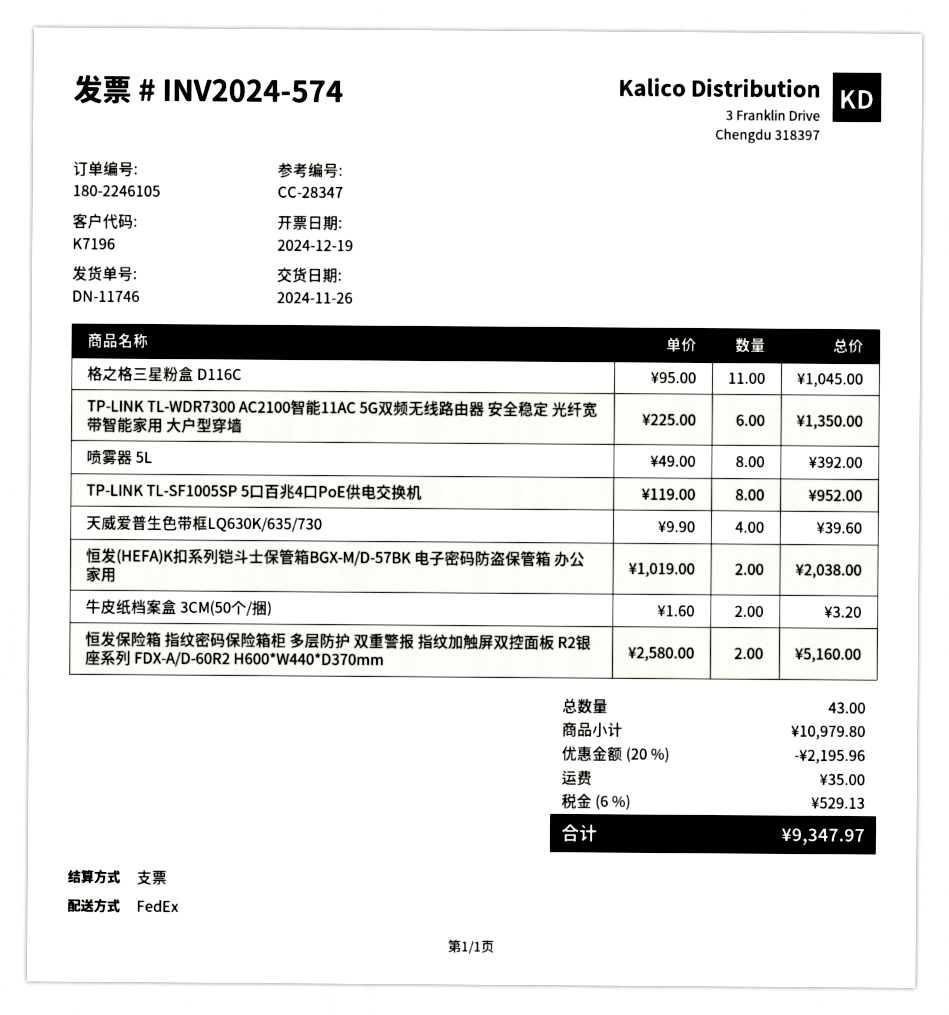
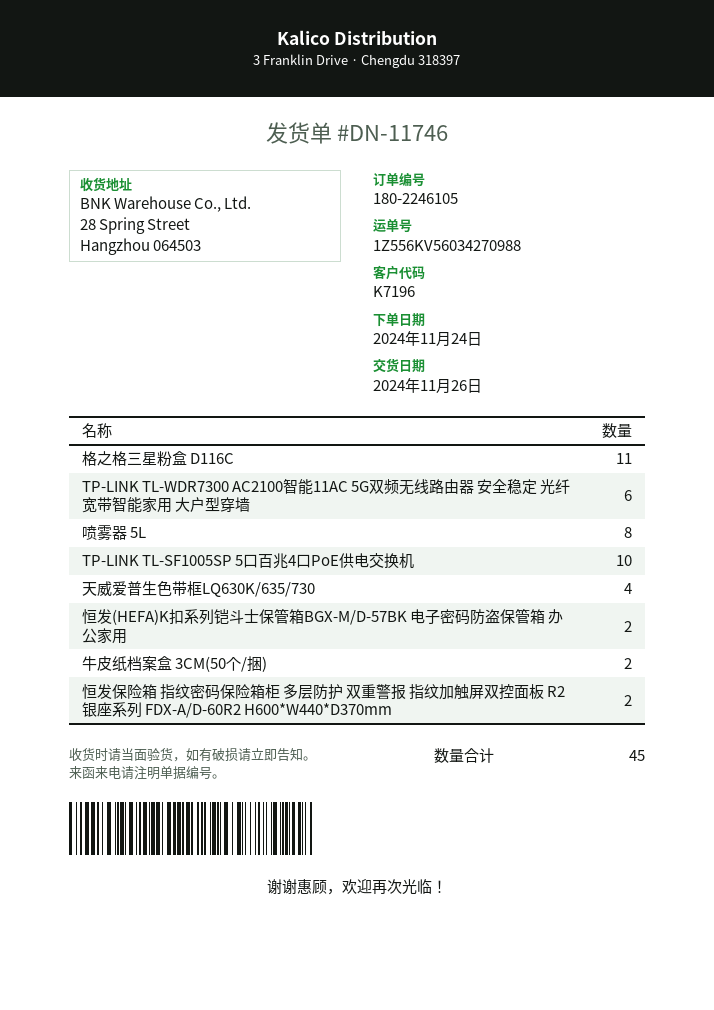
TP-LINK TL-SF1005SP 5口百兆4口PoE供电交换机: 8 -> 10
total quantity: 43 -> 45

